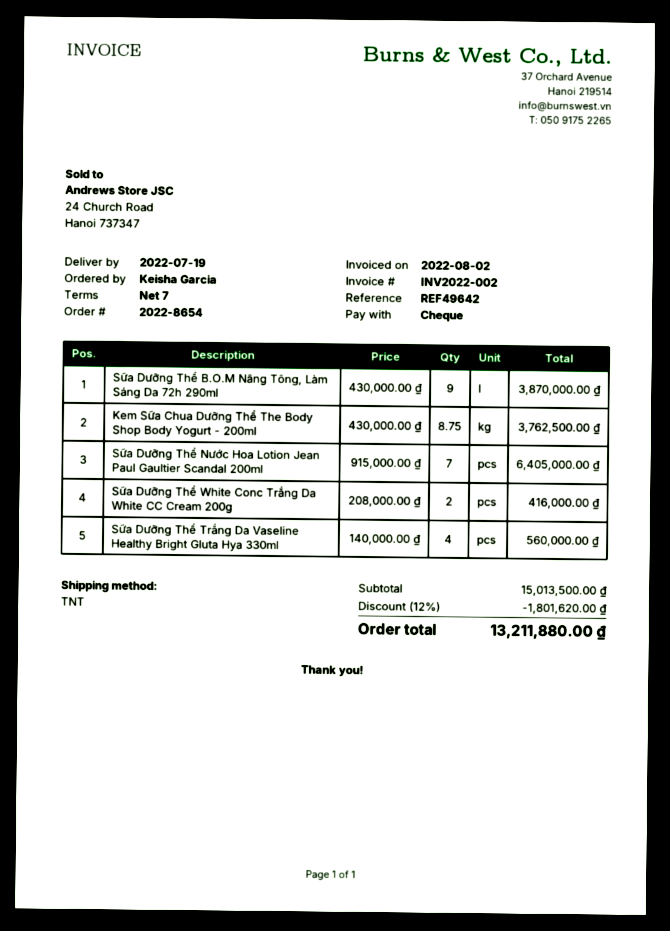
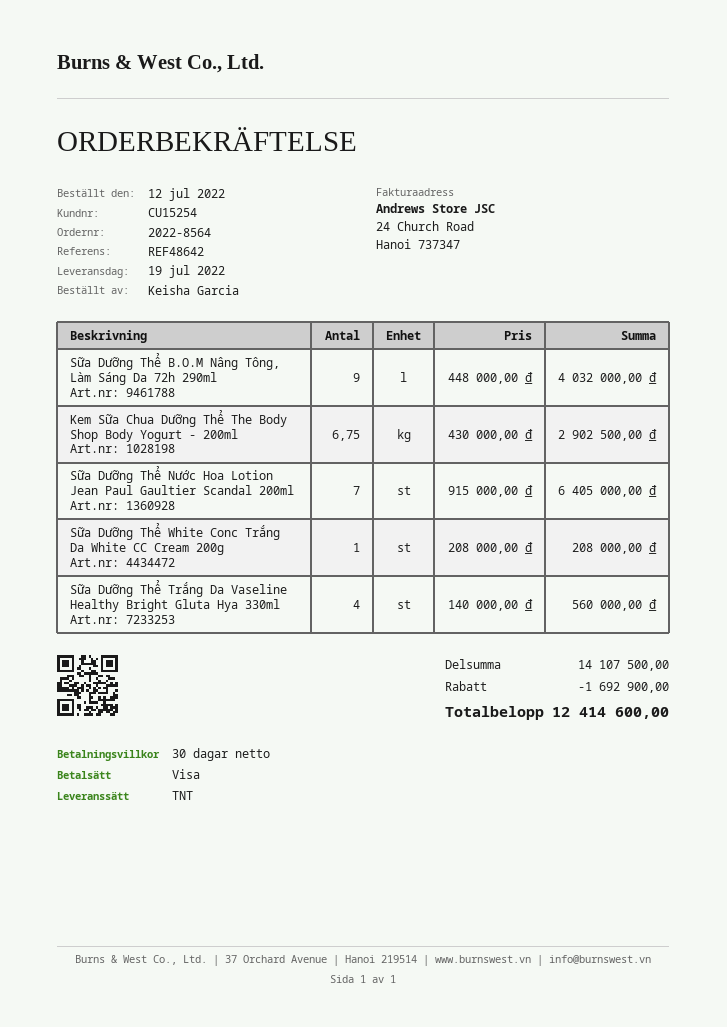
order number: 2022-8654 -> 2022-8564
payment terms: 7 days -> 30 days
reference: REF49642 -> REF48642
payment method: cheque -> Visa
Sữa Dưỡng Thể B.O.M Nâng Tông, Làm Sáng Da 72h 290ml: 9 x 430000.00 = 3870000.00 -> 9 x 448000.00 = 4032000.00
Kem Sữa Chua Dưỡng Thể The Body Shop Body Yogurt - 200ml: 8.75 x 430000.00 = 3762500.00 -> 6.75 x 430000.00 = 2902500.00
Sữa Dưỡng Thể White Conc Trắng Da White CC Cream 200g: 2 x 208000.00 = 416000.00 -> 1 x 208000.00 = 208000.00
subtotal: 15013500.00 -> 14107500.00
discount: 1801620.00 -> 1692900.00
total: 13211880.00 -> 12414600.00

